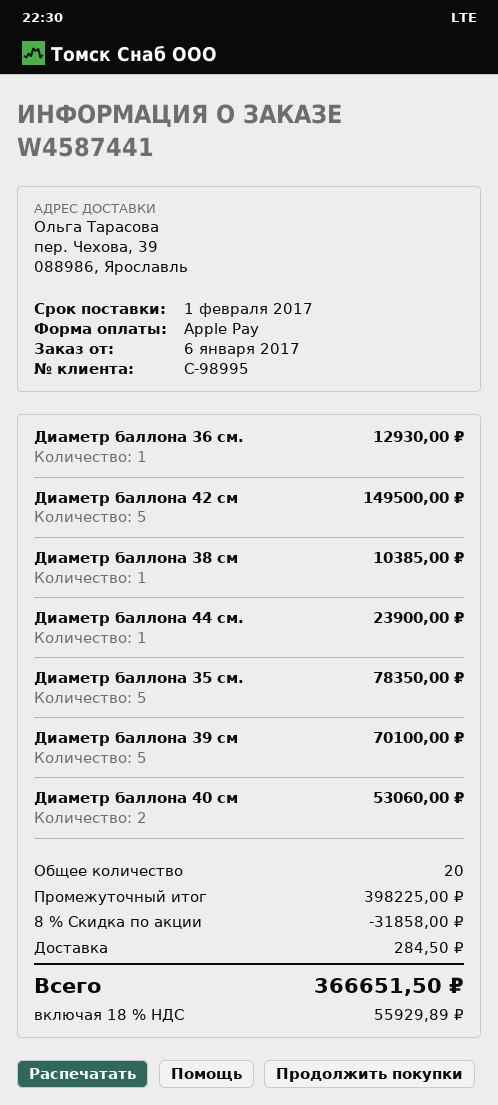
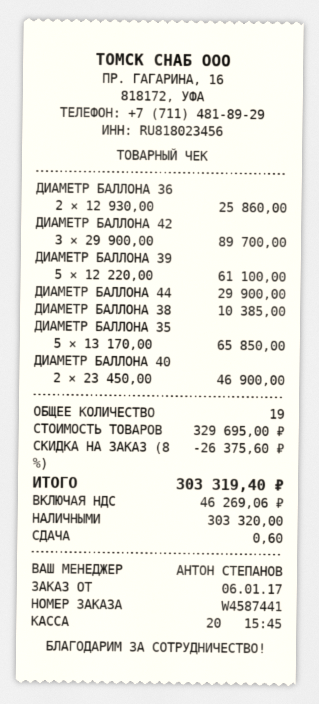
payment method: Apple Pay -> cash
Диаметр баллона 36 см.: 1 for 12930.00 -> 2 for 25860.00
Диаметр баллона 42 см: 5 for 149500.00 -> 3 for 89700.00
Диаметр баллона 44 см.: 1 for 23900.00 -> 1 for 29900.00
Диаметр баллона 35 см.: 5 for 78350.00 -> 5 for 65850.00
Диаметр баллона 39 см: 5 for 70100.00 -> 5 for 61100.00
Диаметр баллона 40 см: 2 for 53060.00 -> 2 for 46900.00
total quantity: 20 -> 19
subtotal: 398225.00 -> 329695.00
discount: 8% = 31858.00 -> 8% = 26375.60
shipping: 284.50 -> none
tax: 55929.89 -> 46269.06
total: 366651.50 -> 303319.40

